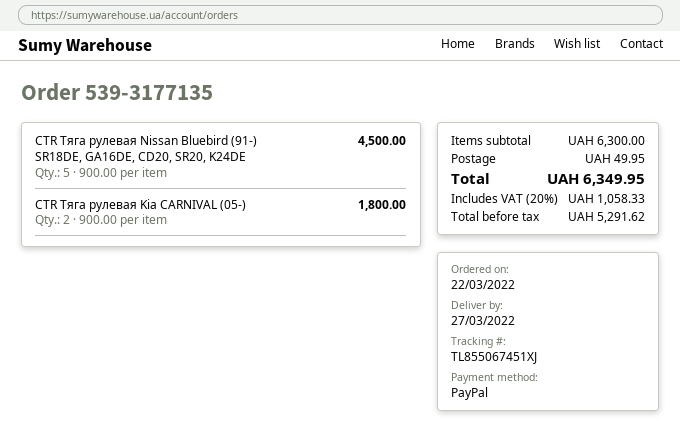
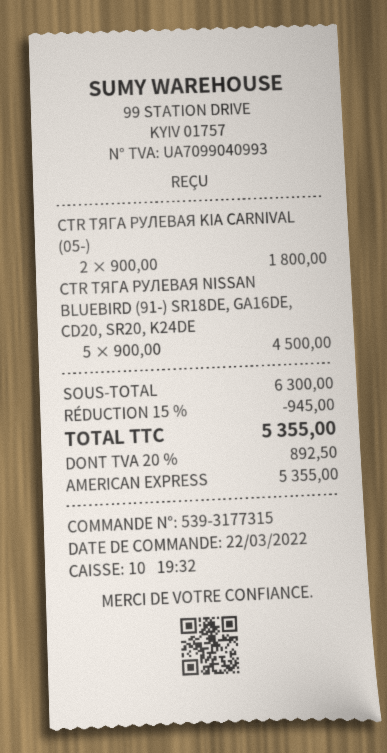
order number: 539-3177135 -> 539-3177315
payment method: PayPal -> American Express
discount: none -> 15% = 945.00
shipping: 49.95 -> none
tax: 20% = 1058.33 -> 20% = 892.50
total: 6349.95 -> 5355.00

